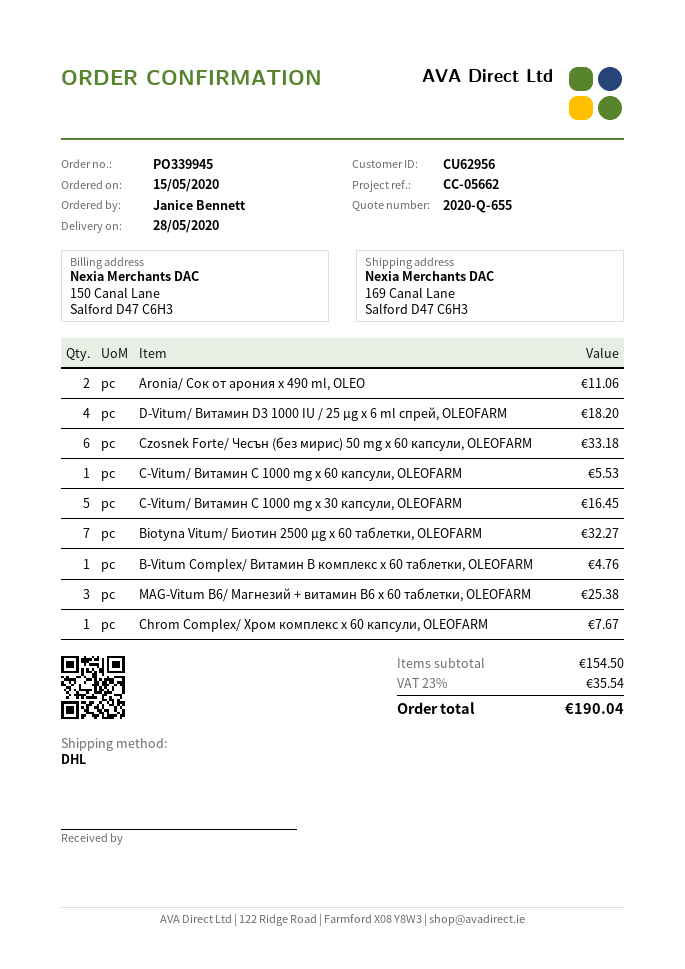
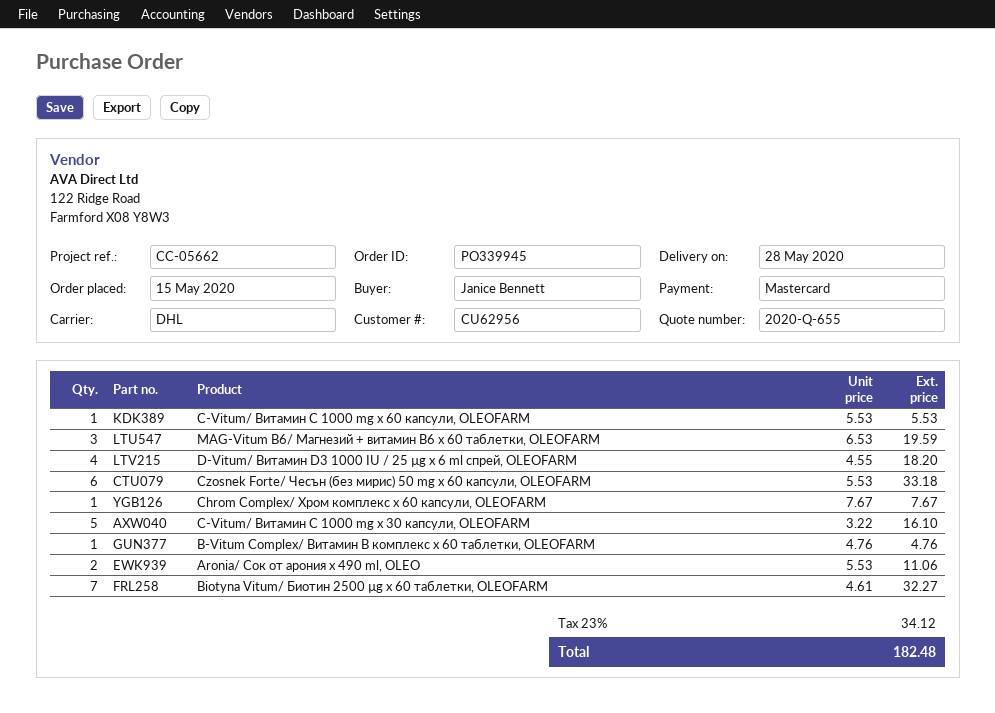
C-Vitum/ Витамин С 1000 mg x 30 капсули, OLEOFARM: 5 for 16.45 -> 5 for 16.10
MAG-Vitum B6/ Магнезий + витамин В6 x 60 таблетки, OLEOFARM: 3 for 25.38 -> 3 for 19.59
tax: 23% = 35.54 -> 23% = 34.12
total: 190.04 -> 182.48

